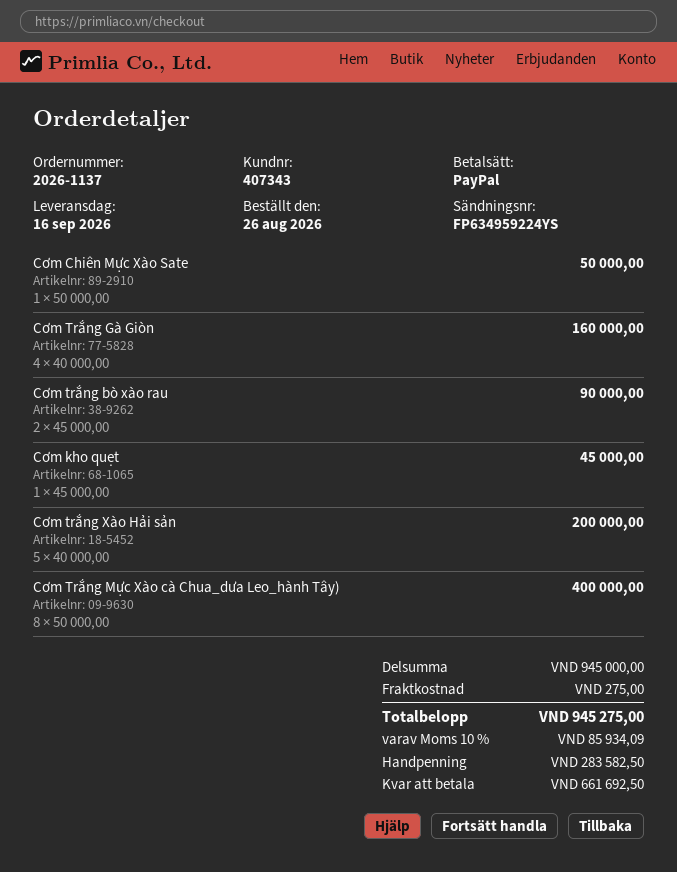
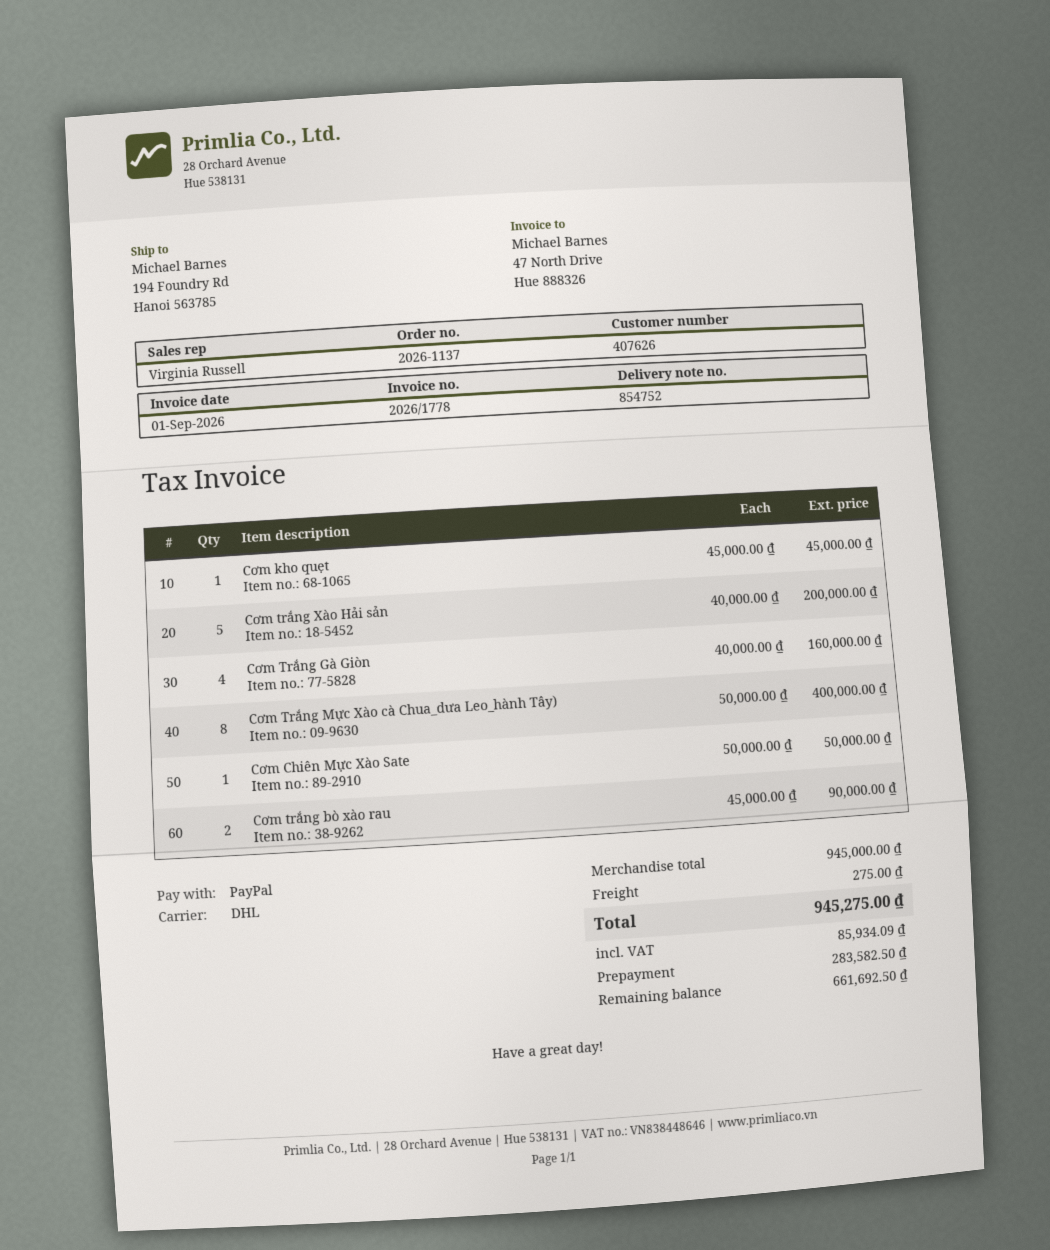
customer number: 407343 -> 407626

